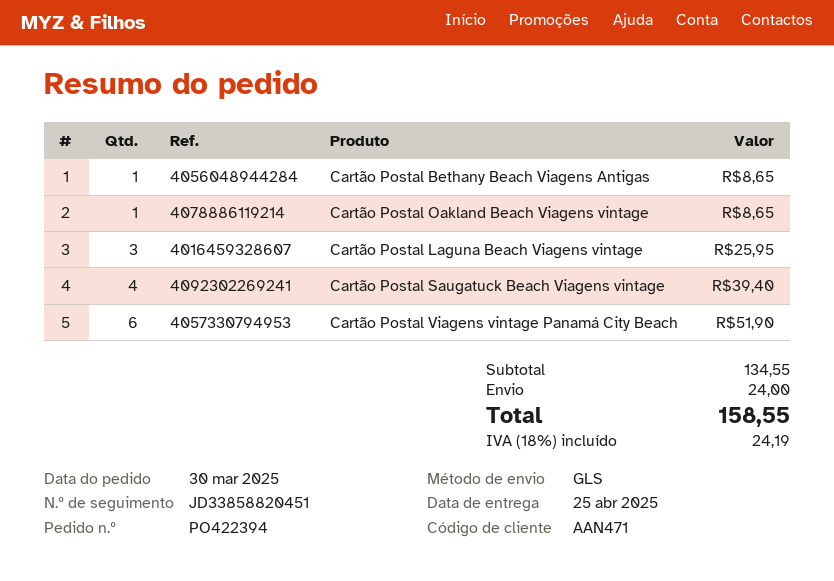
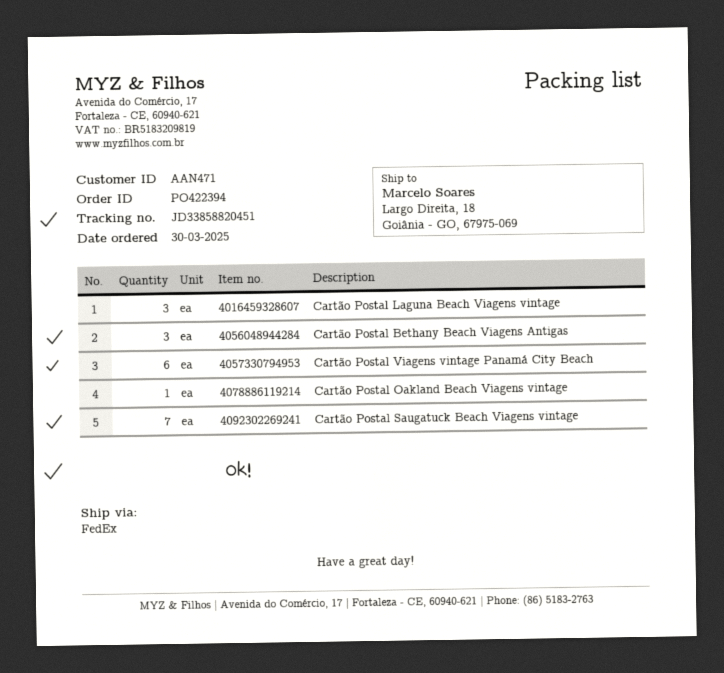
shipping method: GLS -> FedEx
Cartão Postal Bethany Beach Viagens Antigas: 1 -> 3
Cartão Postal Saugatuck Beach Viagens vintage: 4 -> 7

